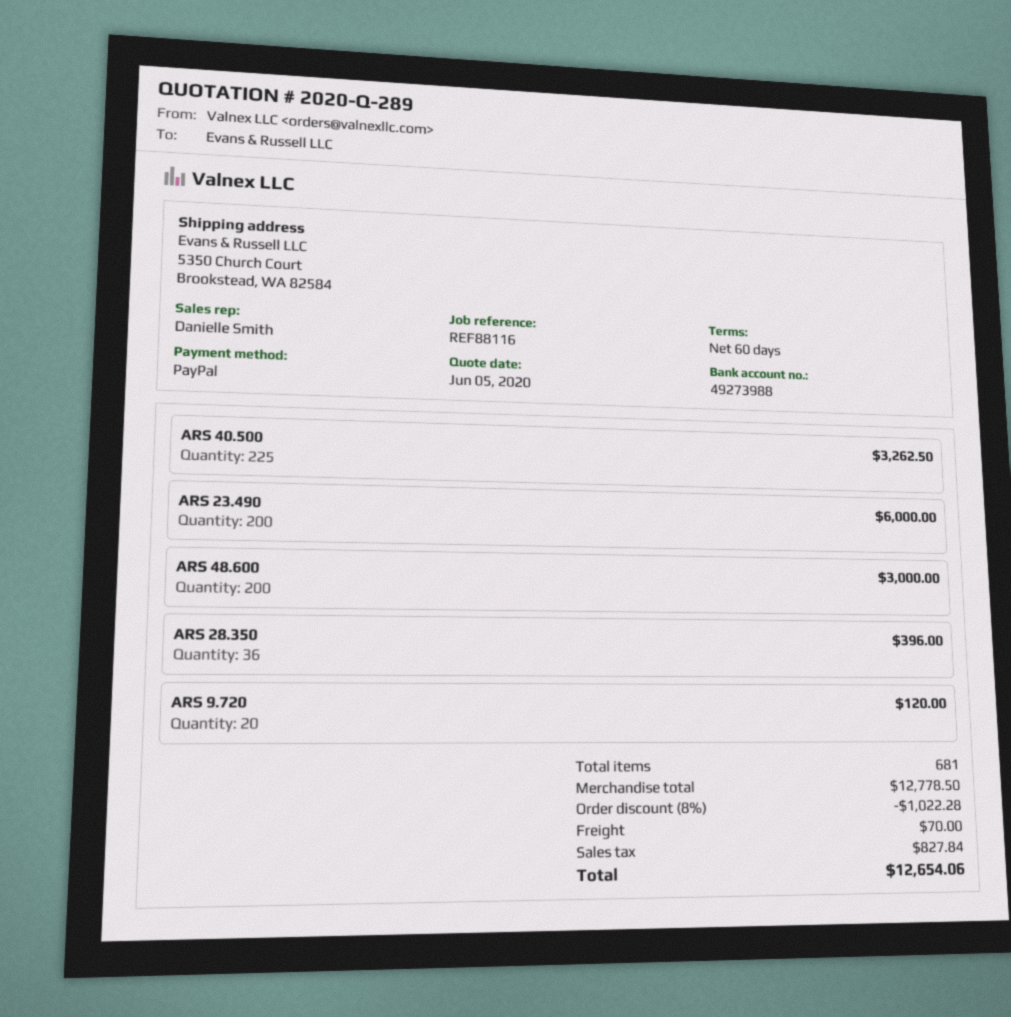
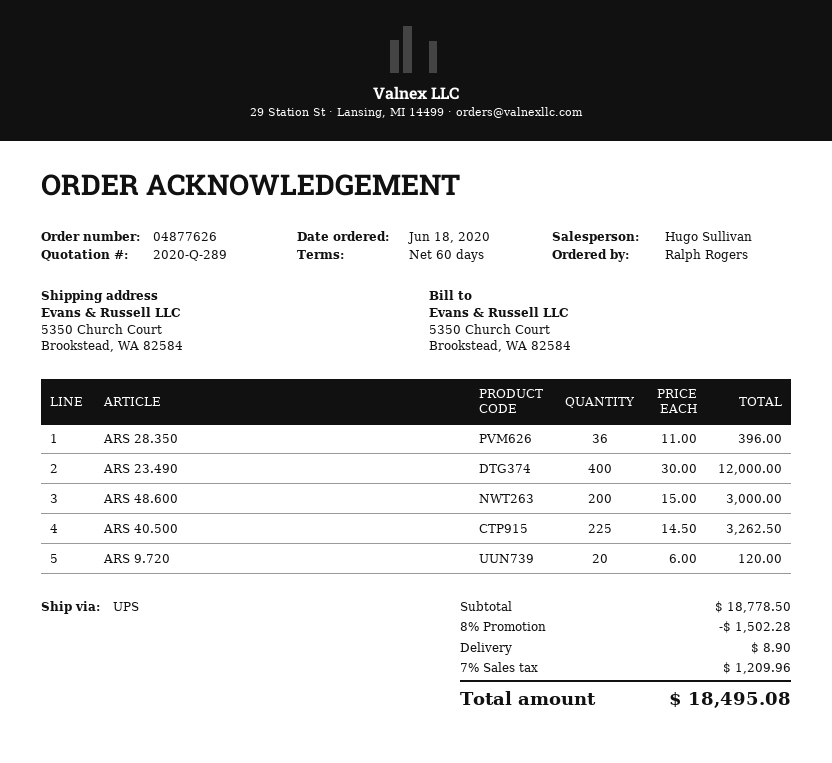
sales rep: Danielle Smith -> Hugo Sullivan
ARS 23.490: 200 for 6000.00 -> 400 for 12000.00
subtotal: 12778.50 -> 18778.50
discount: 8% = 1022.28 -> 8% = 1502.28
shipping: 70.00 -> 8.90
tax: 827.84 -> 1209.96
total: 12654.06 -> 18495.08

